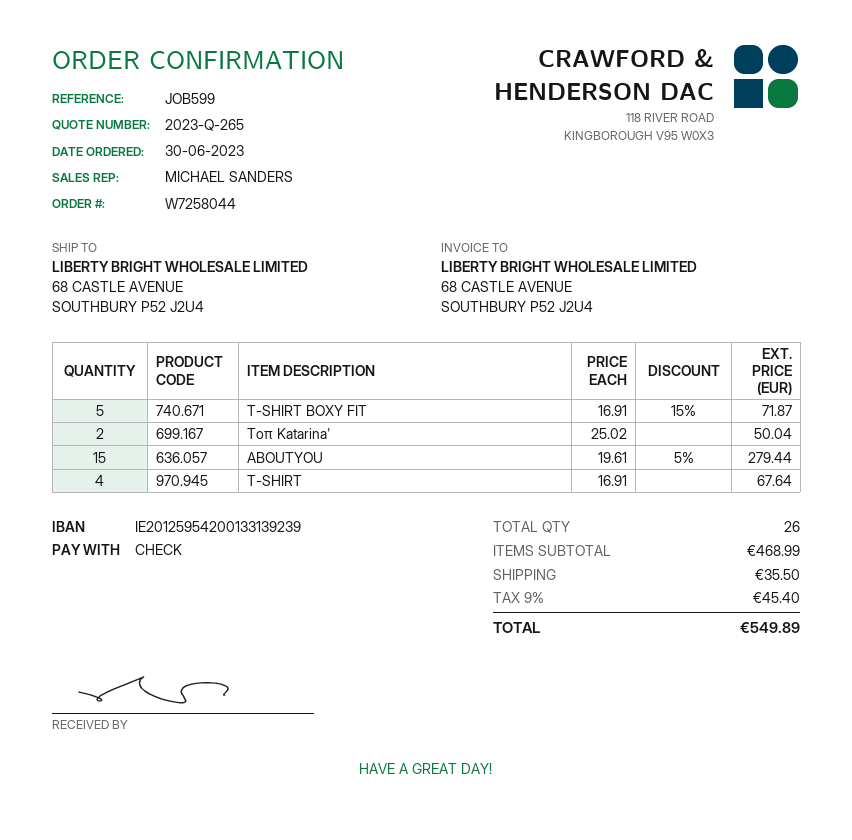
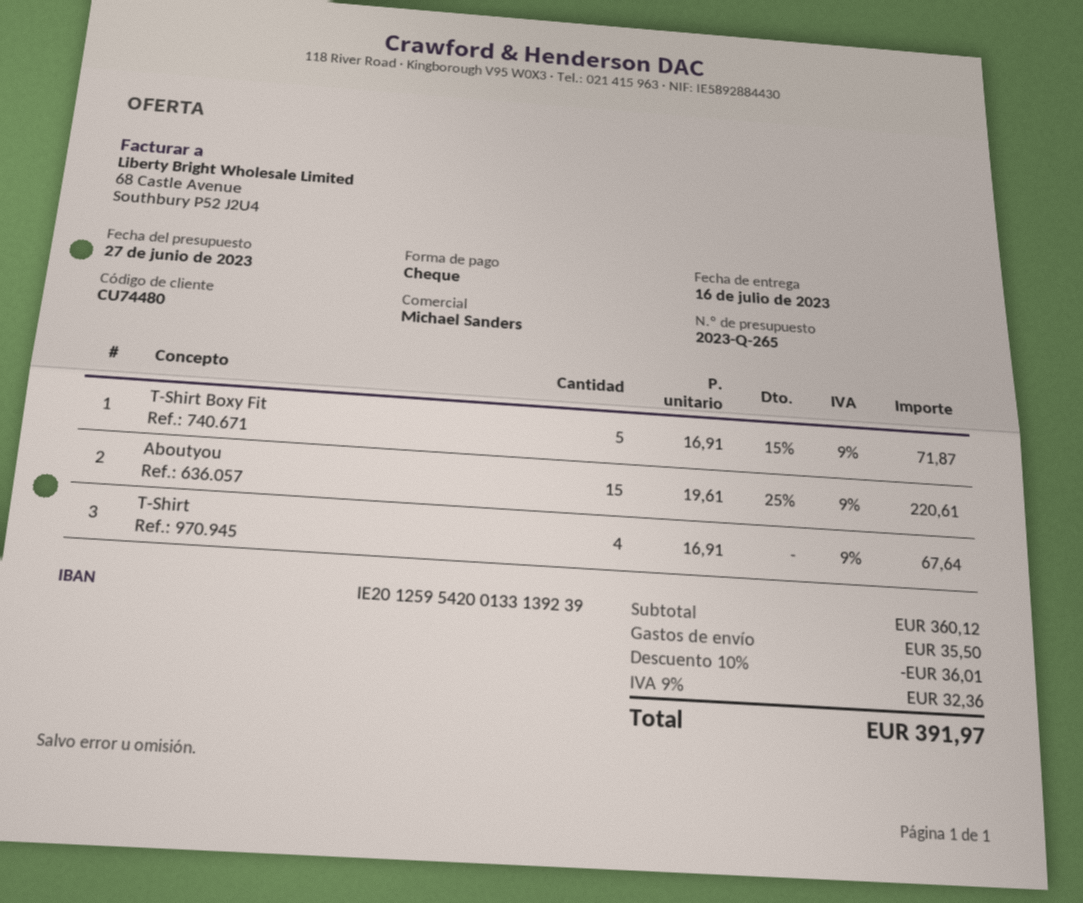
Τοπ Katarina': 2 x 25.02 = 50.04 -> none
ABOUTYOU: 15 x 19.61 - 5% = 279.44 -> 15 x 19.61 - 25% = 220.61
subtotal: 468.99 -> 360.12
discount: none -> 10% = 36.01
tax: 9% = 45.40 -> 9% = 32.36
total: 549.89 -> 391.97

